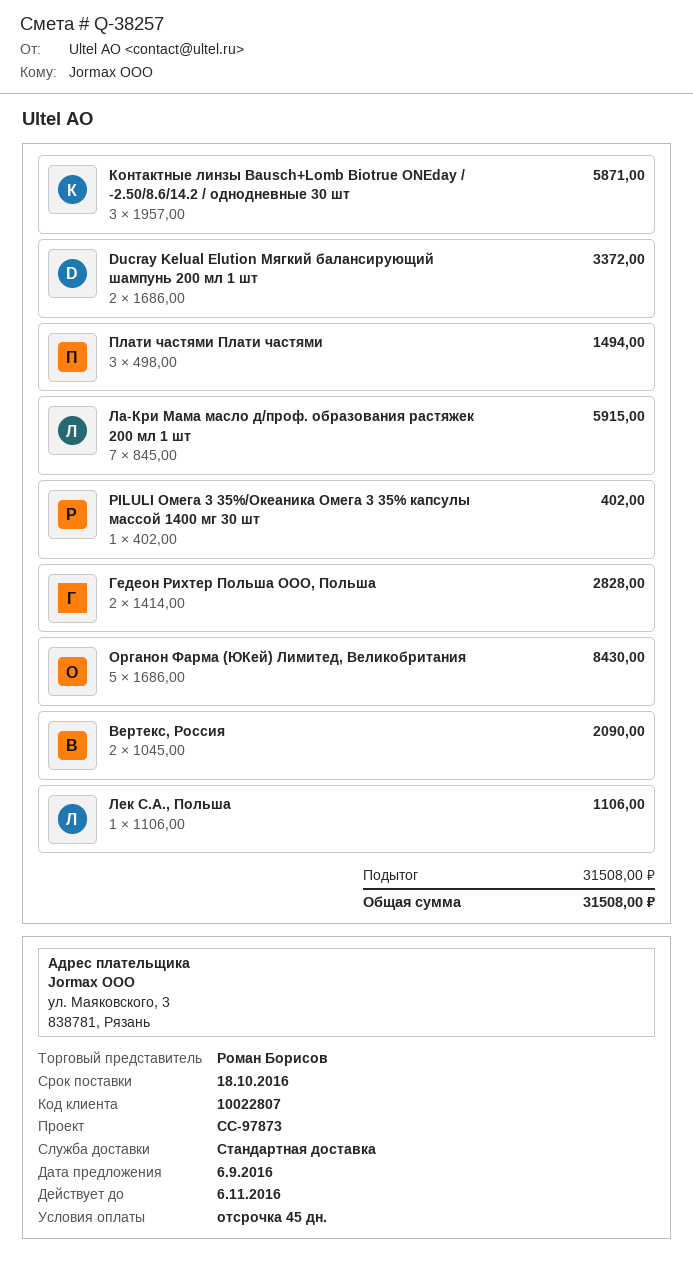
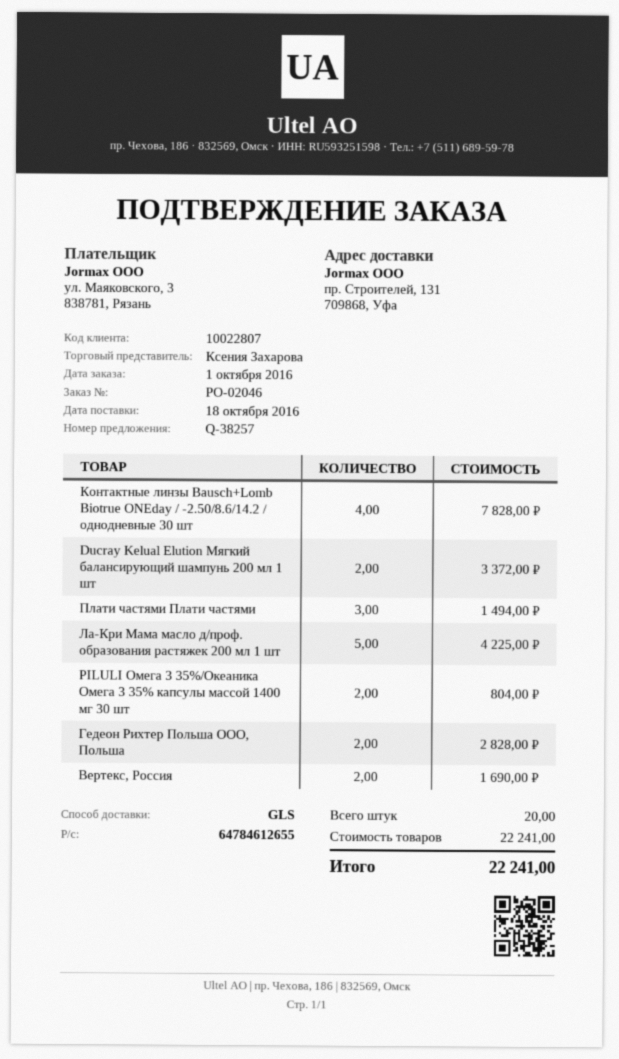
sales rep: Роман Борисов -> Ксения Захарова
shipping method: standard -> GLS
Контактные линзы Bausch+Lomb Biotrue ONEday / -2.50/8.6/14.2 / однодневные 30 шт: 3 for 5871.00 -> 4 for 7828.00
Ла-Кри Мама масло д/проф. образования растяжек 200 мл 1 шт: 7 for 5915.00 -> 5 for 4225.00
PILULI Омега 3 35%/Океаника Омега 3 35% капсулы массой 1400 мг 30 шт: 1 for 402.00 -> 2 for 804.00
Органон Фарма (ЮКей) Лимитед, Великобритания: 5 for 8430.00 -> none
Вертекс, Россия: 2 for 2090.00 -> 2 for 1690.00
Лек С.А., Польша: 1 for 1106.00 -> none
subtotal: 31508.00 -> 22241.00
total: 31508.00 -> 22241.00

